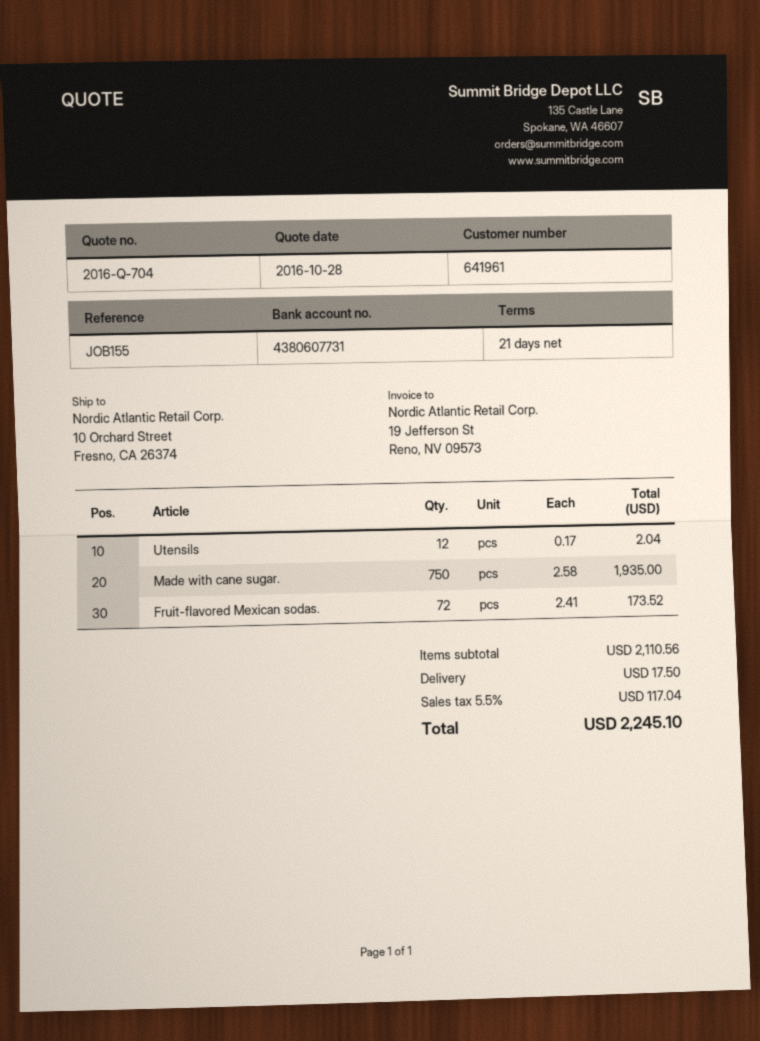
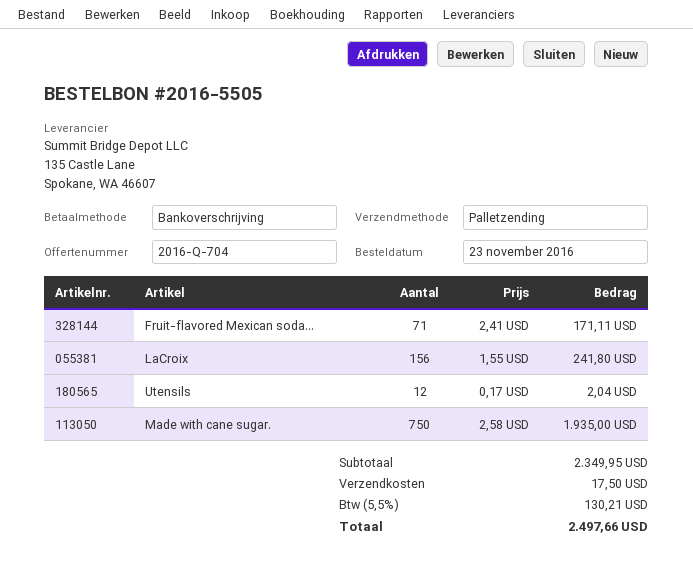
Fruit-flavored Mexican sodas.: 72 x 2.41 = 173.52 -> 71 x 2.41 = 171.11
LaCroix: none -> 156 x 1.55 = 241.80
subtotal: 2110.56 -> 2349.95
tax: 5.5% = 117.04 -> 5.5% = 130.21
total: 2245.10 -> 2497.66

